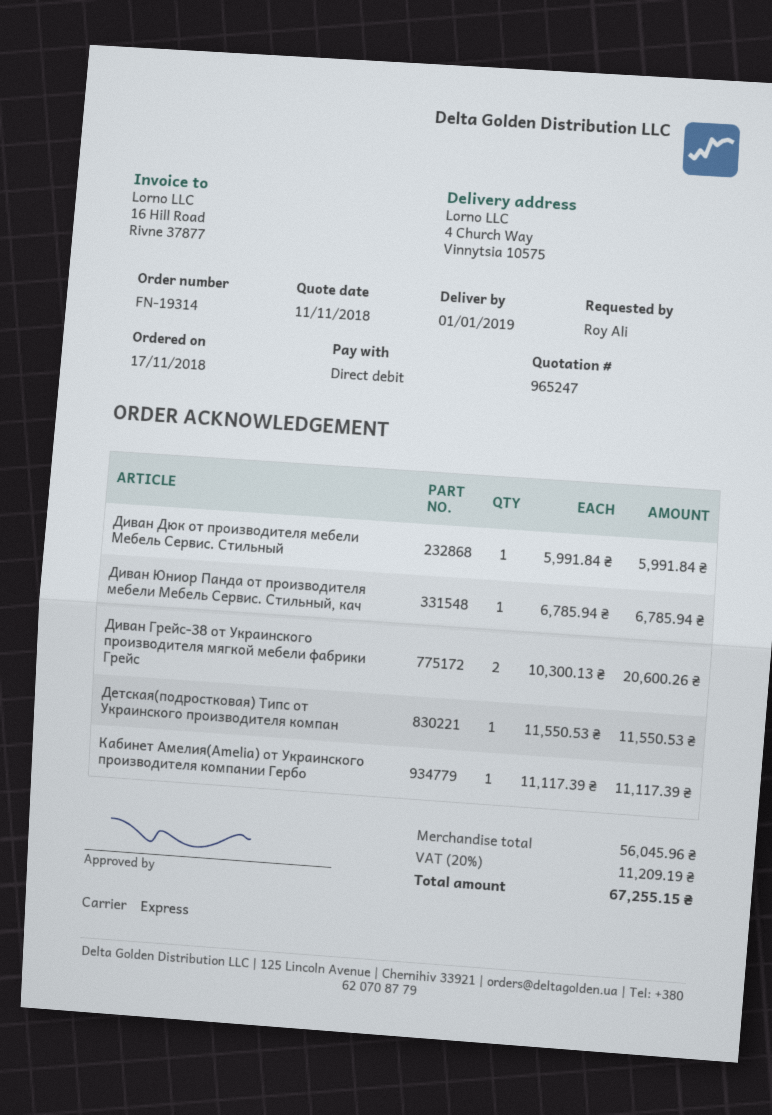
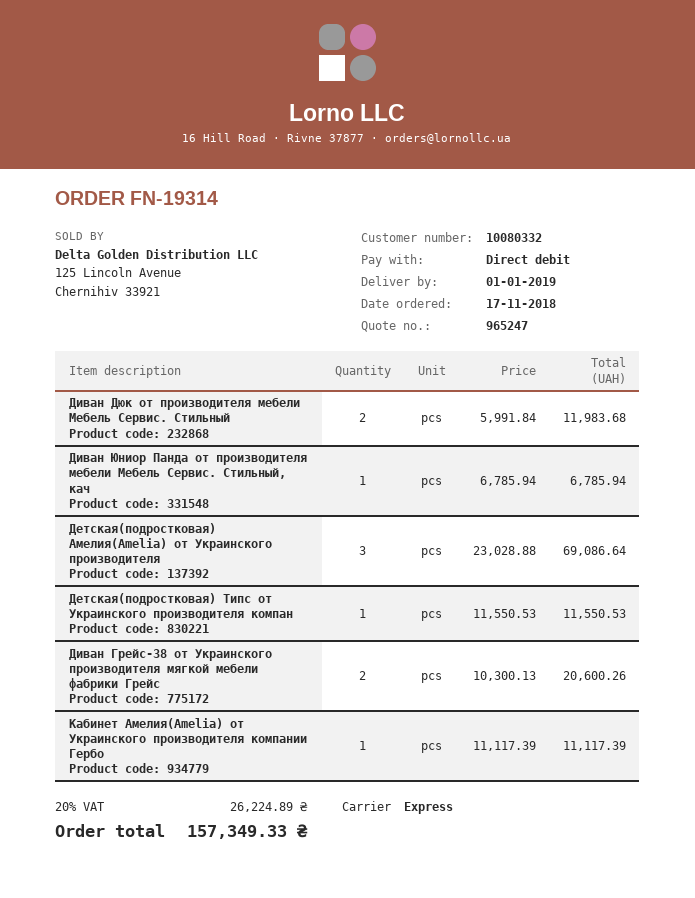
Диван Дюк от производителя мебели Мебель Сервис. Стильный: 1 x 5991.84 = 5991.84 -> 2 x 5991.84 = 11983.68
Детская(подростковая) Амелия(Amelia) от Украинского производителя: none -> 3 x 23028.88 = 69086.64
tax: 20% = 11209.19 -> 20% = 26224.89
total: 67255.15 -> 157349.33

